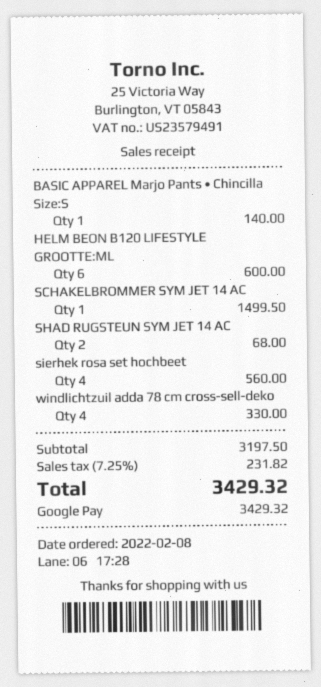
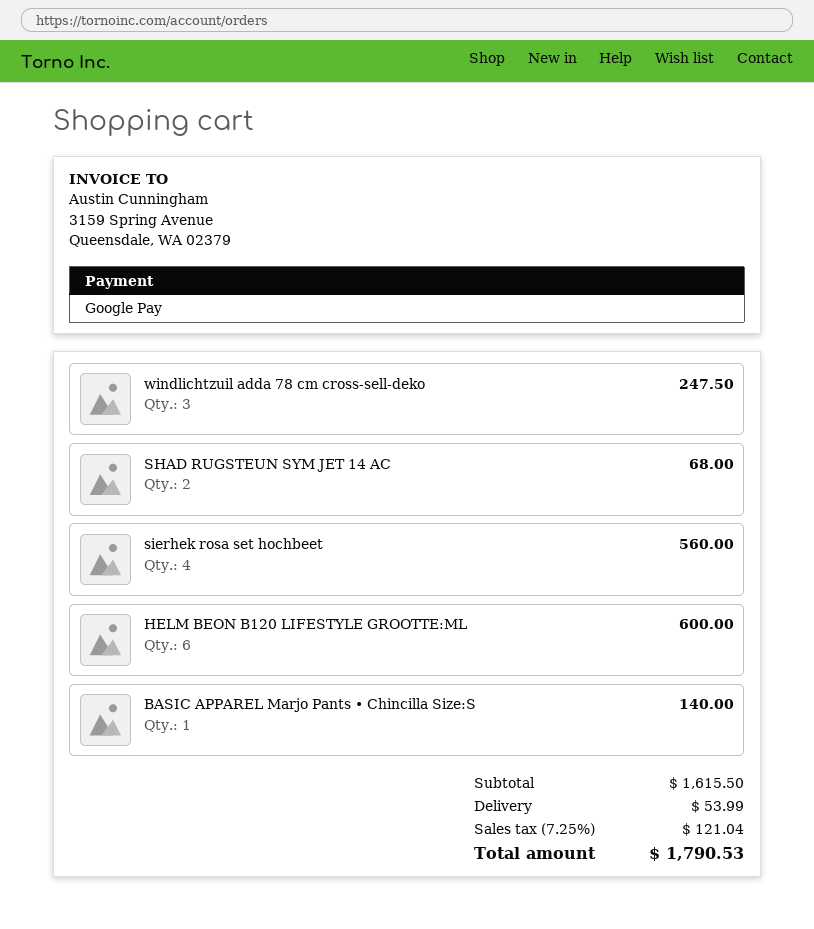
SCHAKELBROMMER SYM JET 14 AC: 1 for 1499.50 -> none
windlichtzuil adda 78 cm cross-sell-deko: 4 for 330.00 -> 3 for 247.50
subtotal: 3197.50 -> 1615.50
shipping: none -> 53.99
tax: 7.25% = 231.82 -> 7.25% = 121.04
total: 3429.32 -> 1790.53

